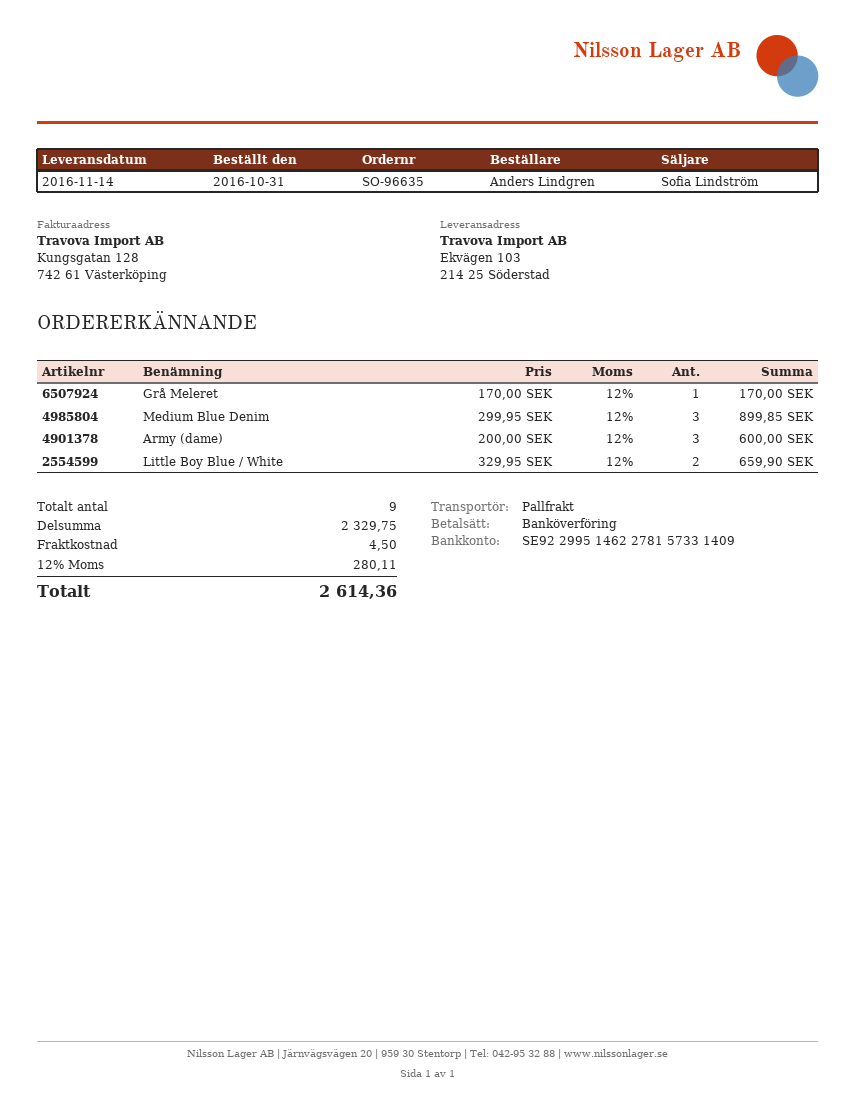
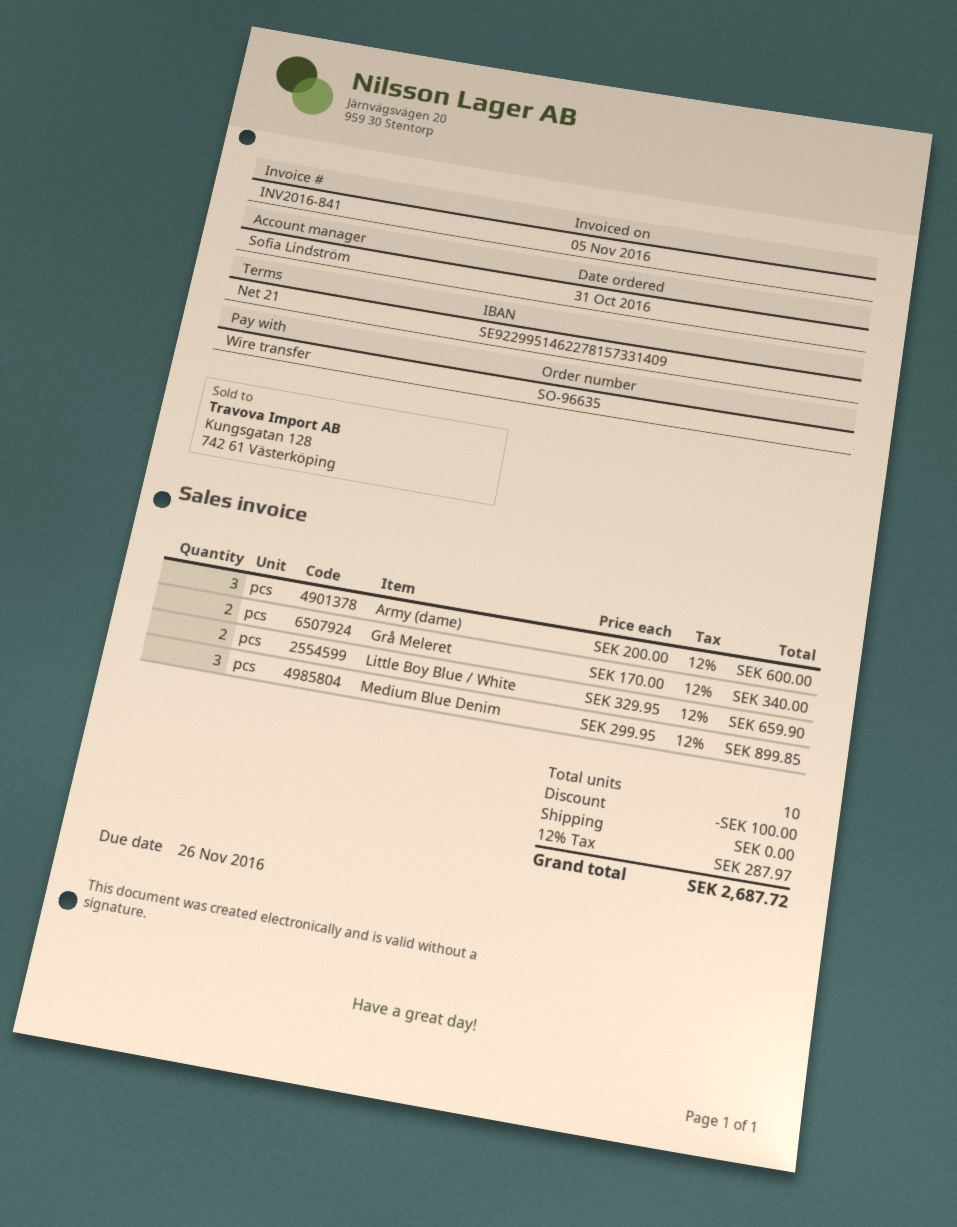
Grå Meleret: 1 x 170.00 = 170.00 -> 2 x 170.00 = 340.00
total quantity: 9 -> 10
discount: none -> 100.00
shipping: 4.50 -> 0.00
tax: 12% = 280.11 -> 12% = 287.97
total: 2614.36 -> 2687.72

